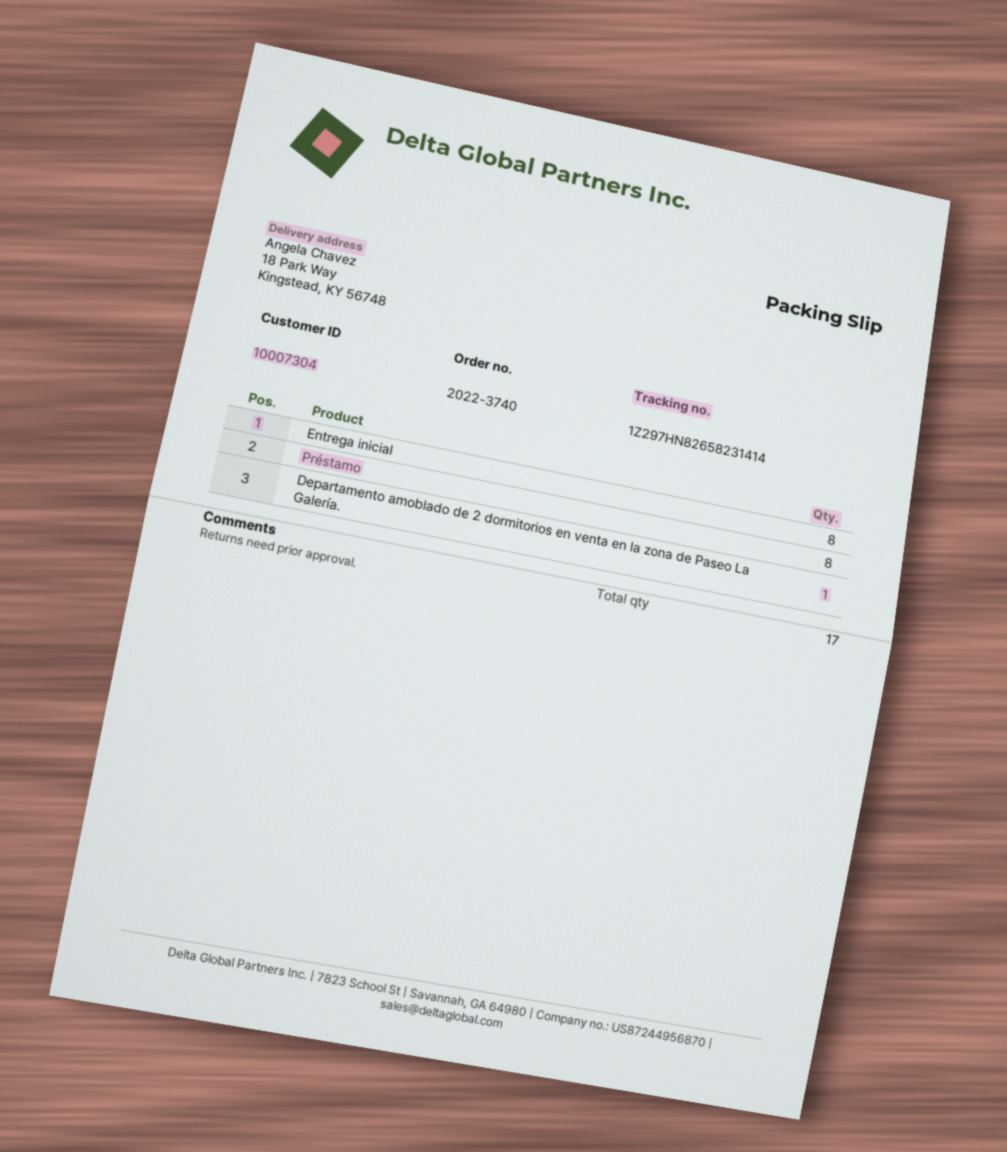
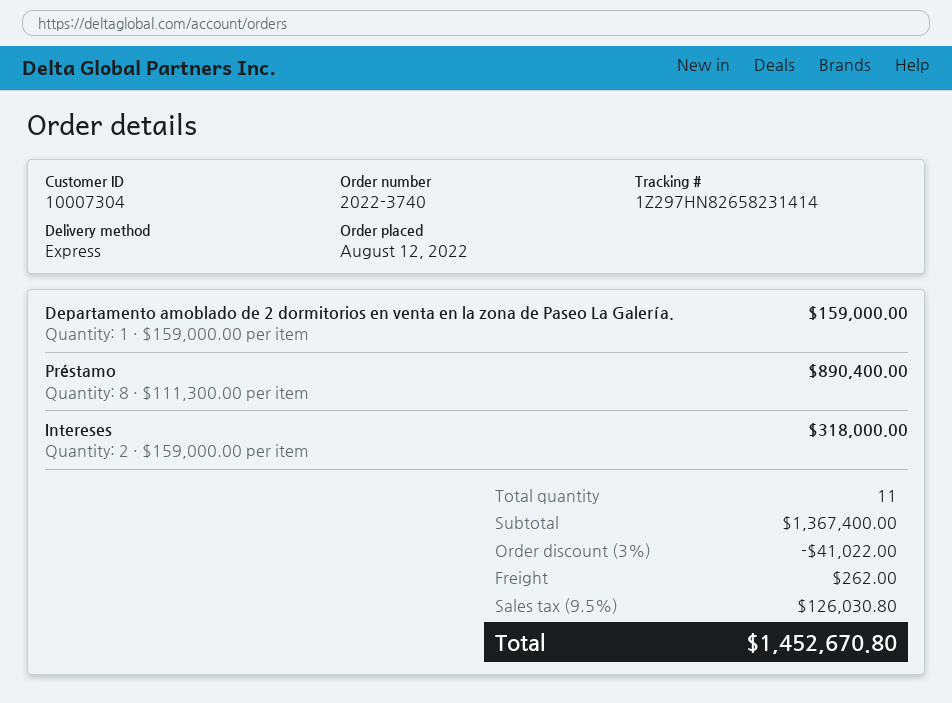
Entrega inicial: 8 -> none
Intereses: none -> 2
total quantity: 17 -> 11

